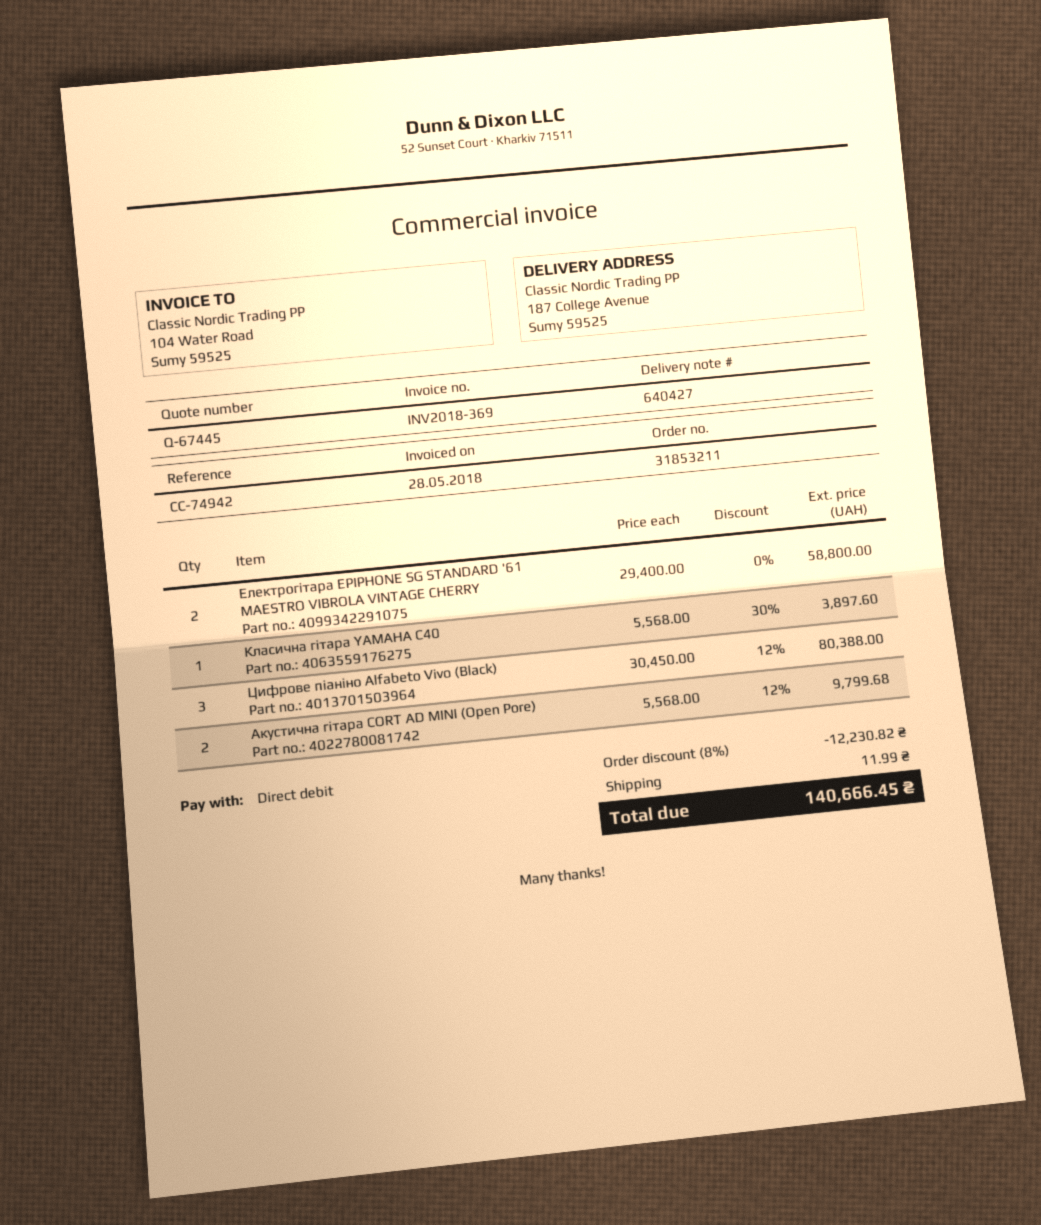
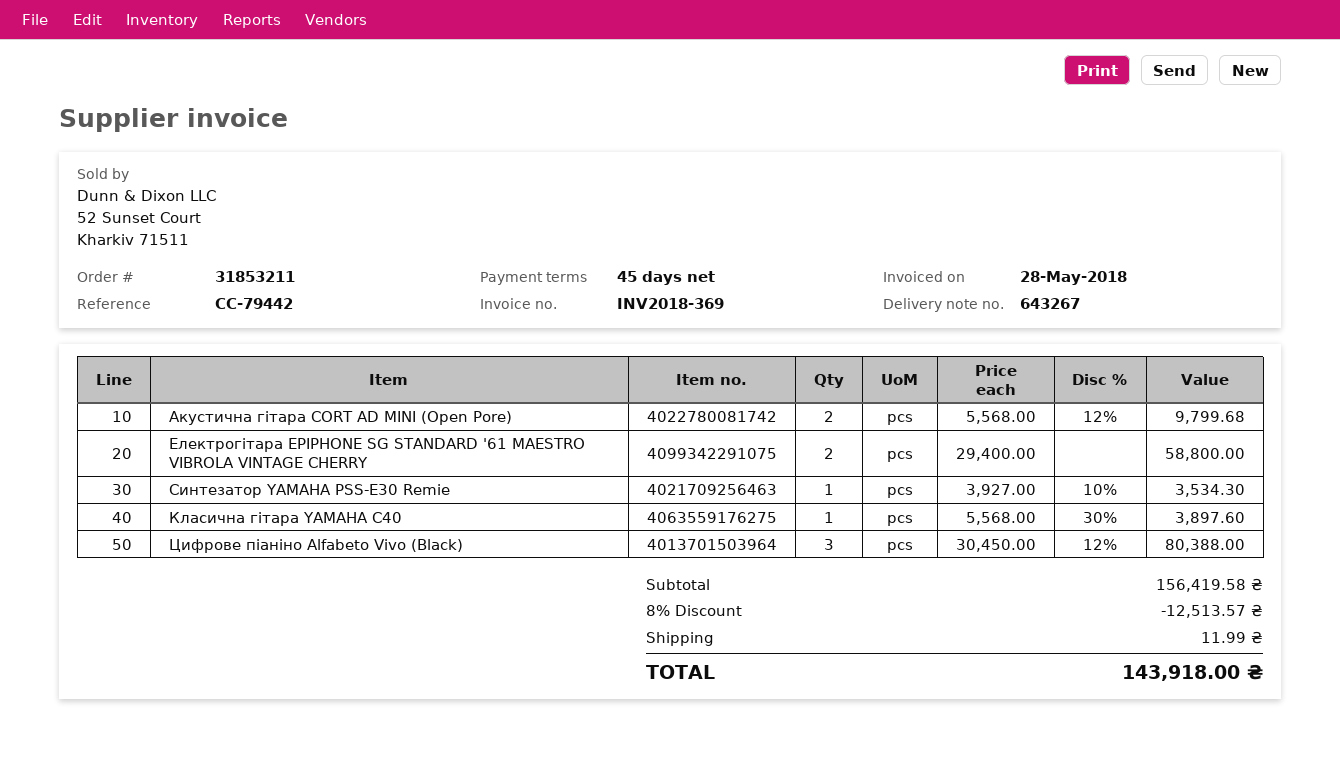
delivery note number: 640427 -> 643267
reference: CC-74942 -> CC-79442
Синтезатор YAMAHA PSS-E30 Remie: none -> 1 x 3927.00 - 10% = 3534.30
discount: 8% = 12230.82 -> 8% = 12513.57
total: 140666.45 -> 143918.00

